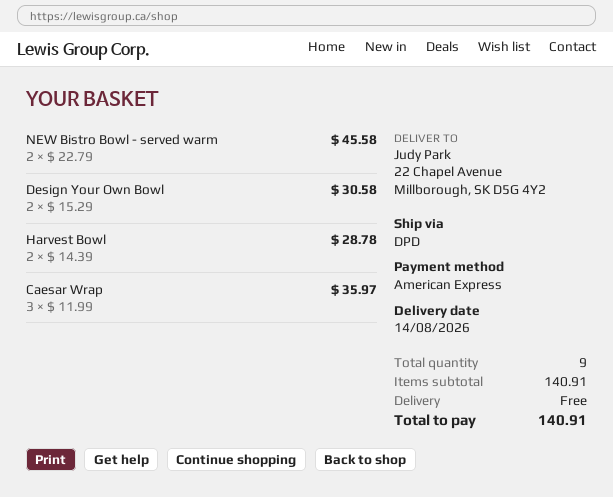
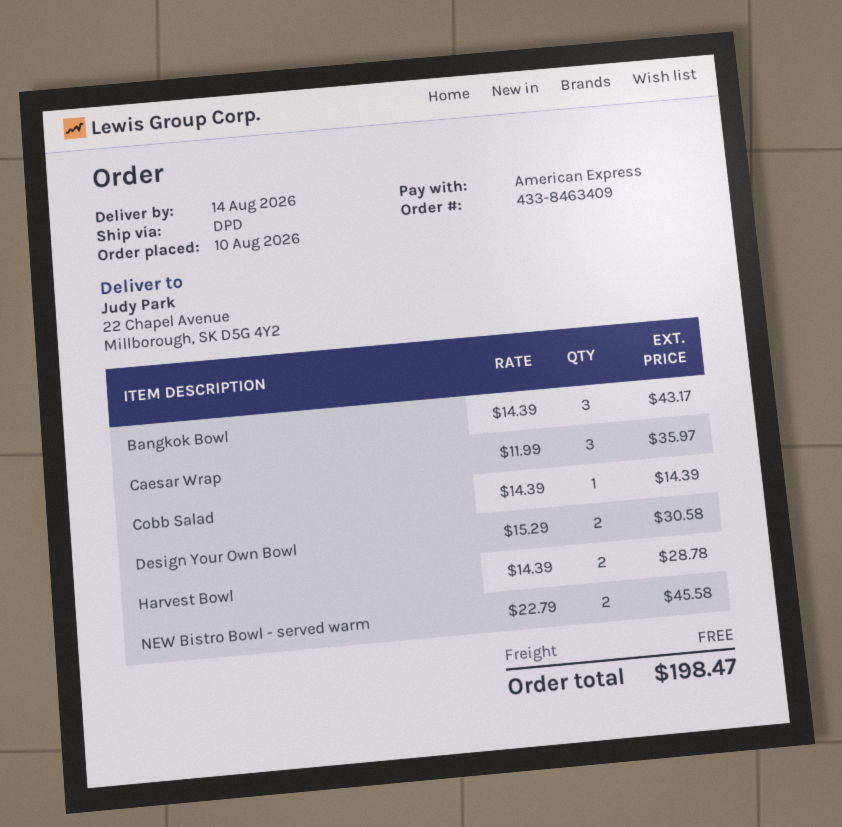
Bangkok Bowl: none -> 3 x 14.39 = 43.17
Cobb Salad: none -> 1 x 14.39 = 14.39
total: 140.91 -> 198.47

